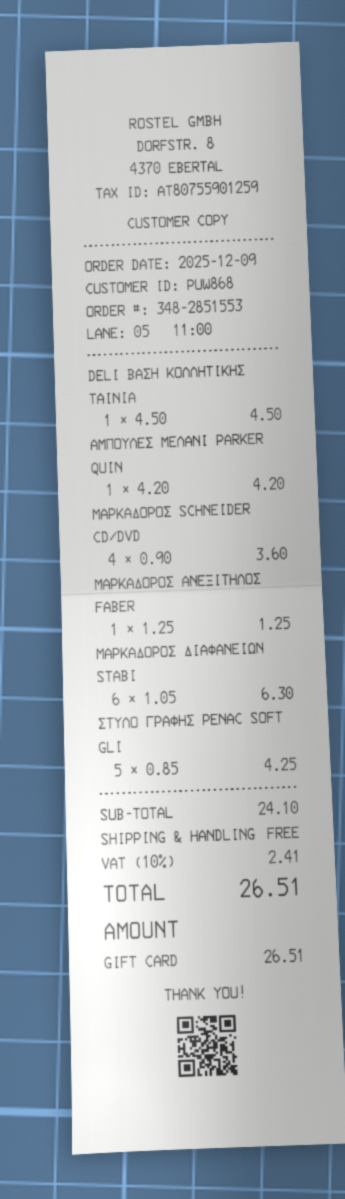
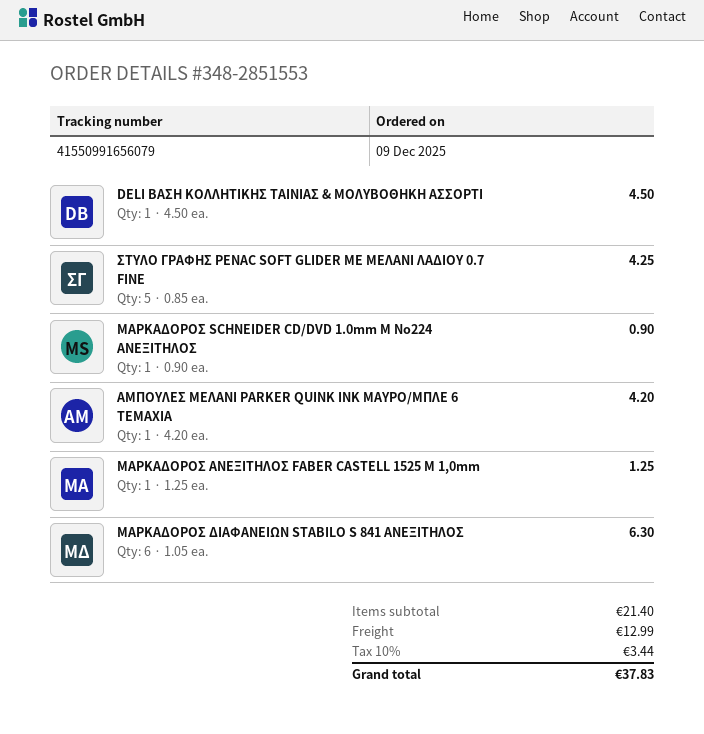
ΜΑΡΚΑΔΟΡΟΣ SCHNEIDER CD/DVD: 4 x 0.90 = 3.60 -> 1 x 0.90 = 0.90
subtotal: 24.10 -> 21.40
shipping: 0.00 -> 12.99
tax: 10% = 2.41 -> 10% = 3.44
total: 26.51 -> 37.83

